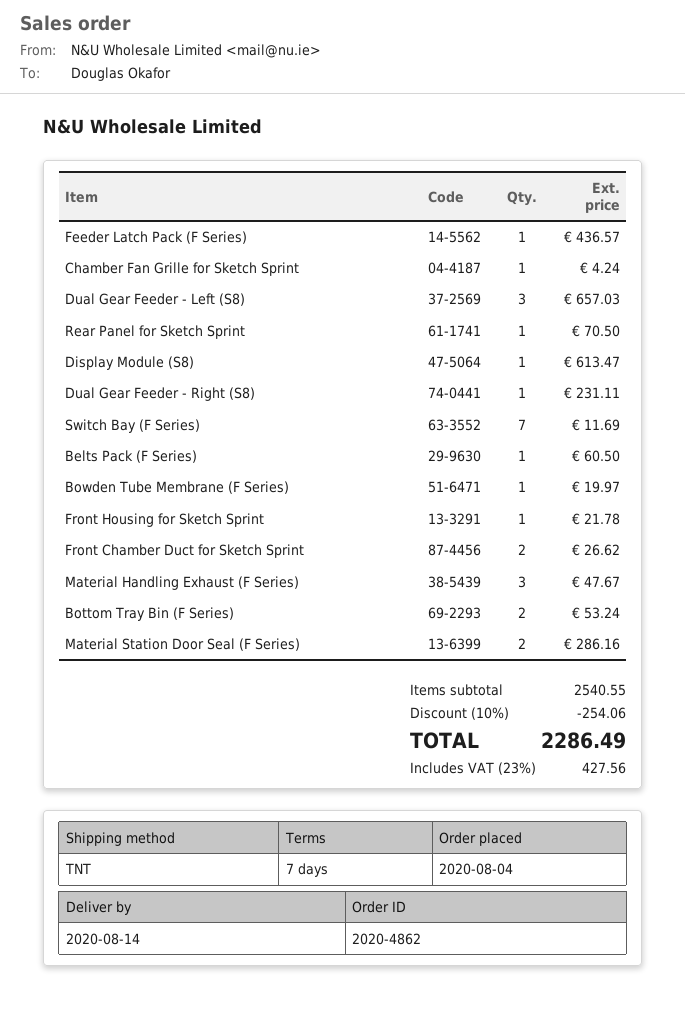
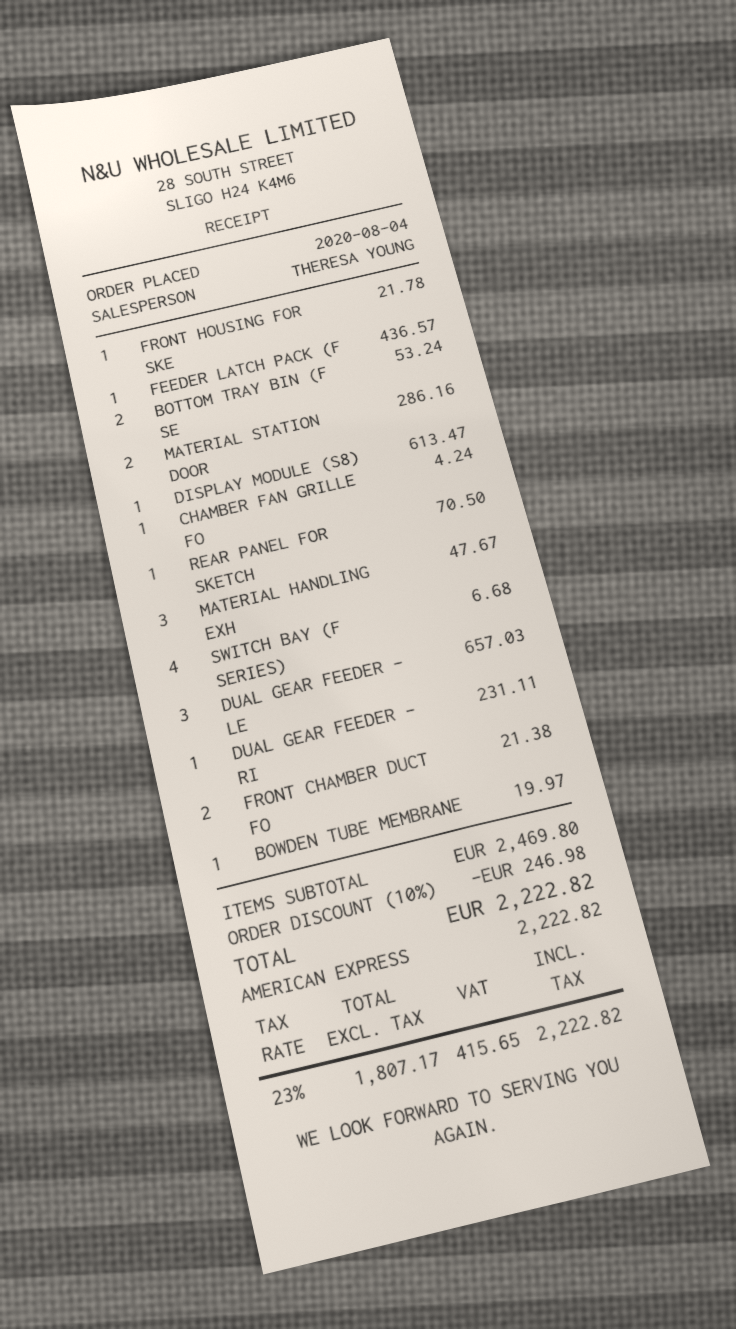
Switch Bay (F Series): 7 for 11.69 -> 4 for 6.68
Belts Pack (F Series): 1 for 60.50 -> none
Front Chamber Duct for Sketch Sprint: 2 for 26.62 -> 2 for 21.38
subtotal: 2540.55 -> 2469.80
discount: 10% = 254.06 -> 10% = 246.98
tax: 23% = 427.56 -> 23% = 415.65
total: 2286.49 -> 2222.82

